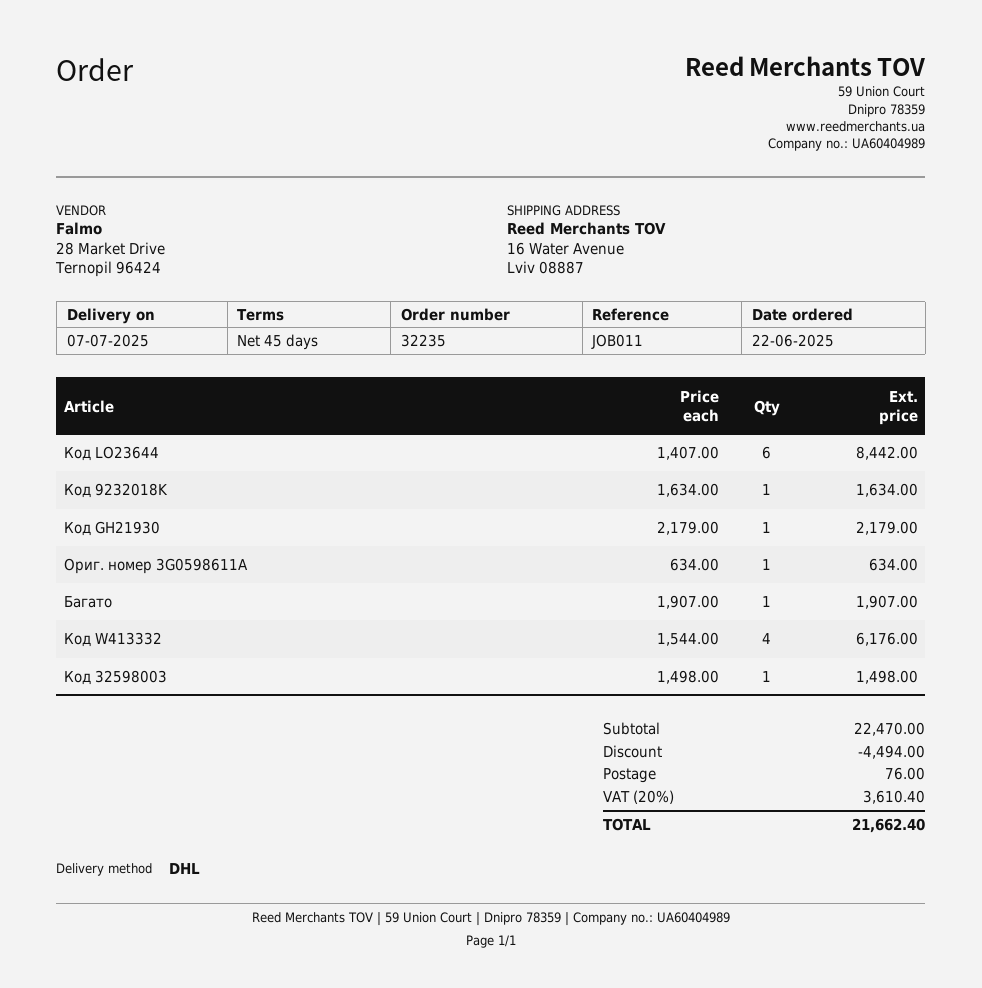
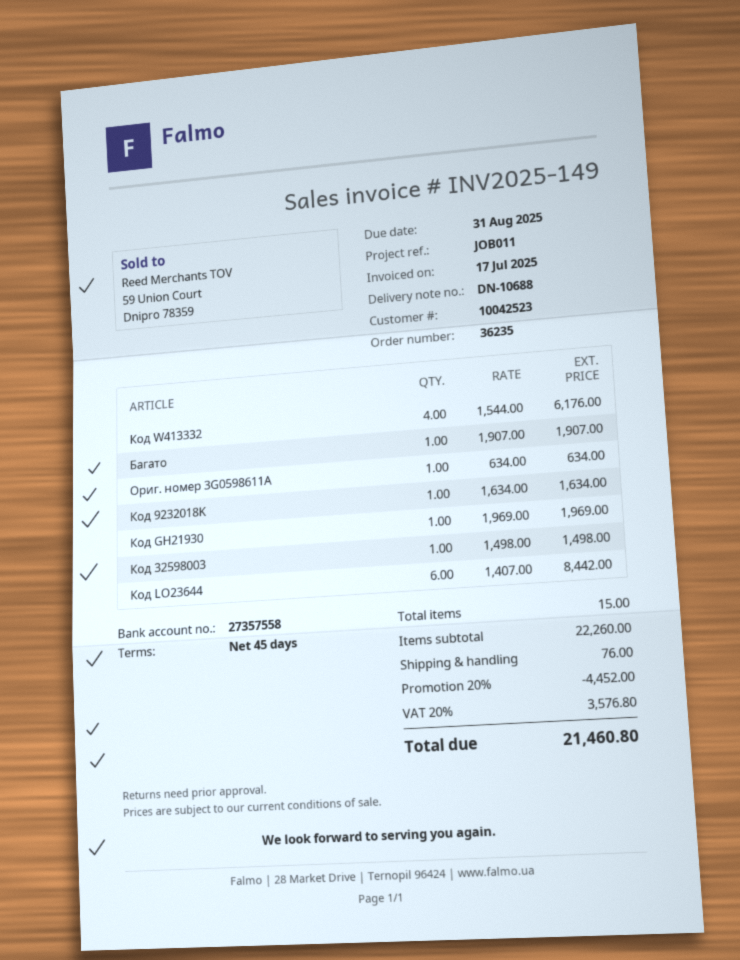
order number: 32235 -> 36235
Код GH21930: 1 x 2179.00 = 2179.00 -> 1 x 1969.00 = 1969.00
subtotal: 22470.00 -> 22260.00
discount: 4494.00 -> 4452.00
tax: 20% = 3610.40 -> 20% = 3576.80
total: 21662.40 -> 21460.80

